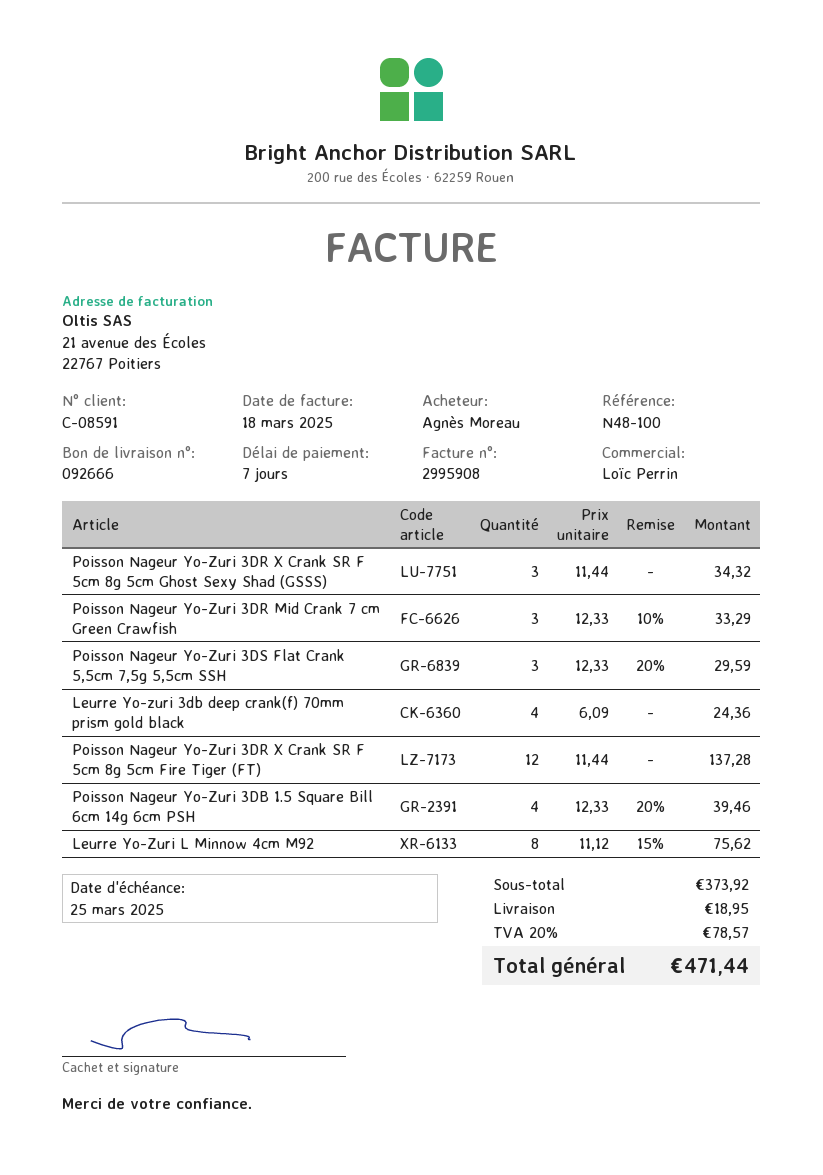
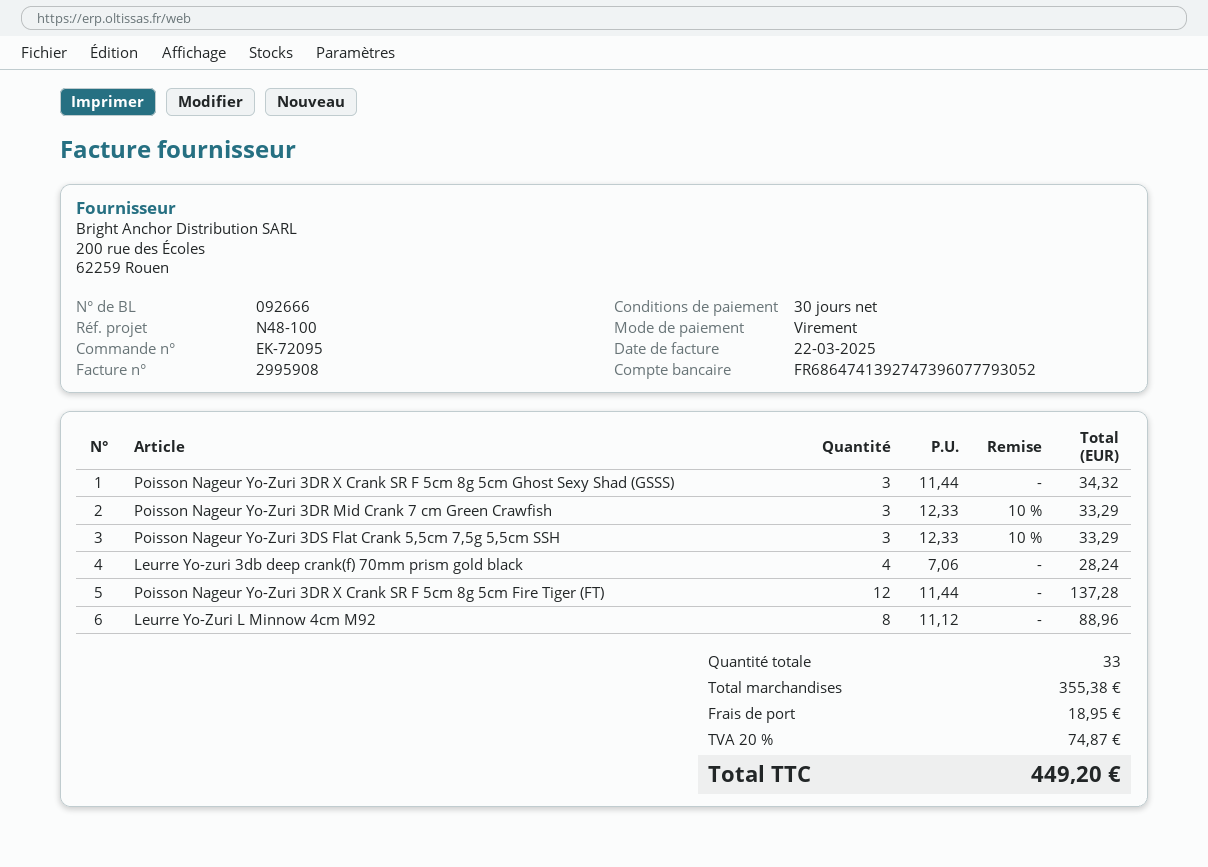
invoice date: 2025-03-18 -> 2025-03-22
payment terms: 7 days -> 30 days
Poisson Nageur Yo-Zuri 3DS Flat Crank 5,5cm 7,5g 5,5cm SSH: 3 x 12.33 - 20% = 29.59 -> 3 x 12.33 - 10% = 33.29
Leurre Yo-zuri 3db deep crank(f) 70mm prism gold black: 4 x 6.09 = 24.36 -> 4 x 7.06 = 28.24
Poisson Nageur Yo-Zuri 3DB 1.5 Square Bill 6cm 14g 6cm PSH: 4 x 12.33 - 20% = 39.46 -> none
Leurre Yo-Zuri L Minnow 4cm M92: 8 x 11.12 - 15% = 75.62 -> 8 x 11.12 = 88.96
subtotal: 373.92 -> 355.38
tax: 20% = 78.57 -> 20% = 74.87
total: 471.44 -> 449.20

